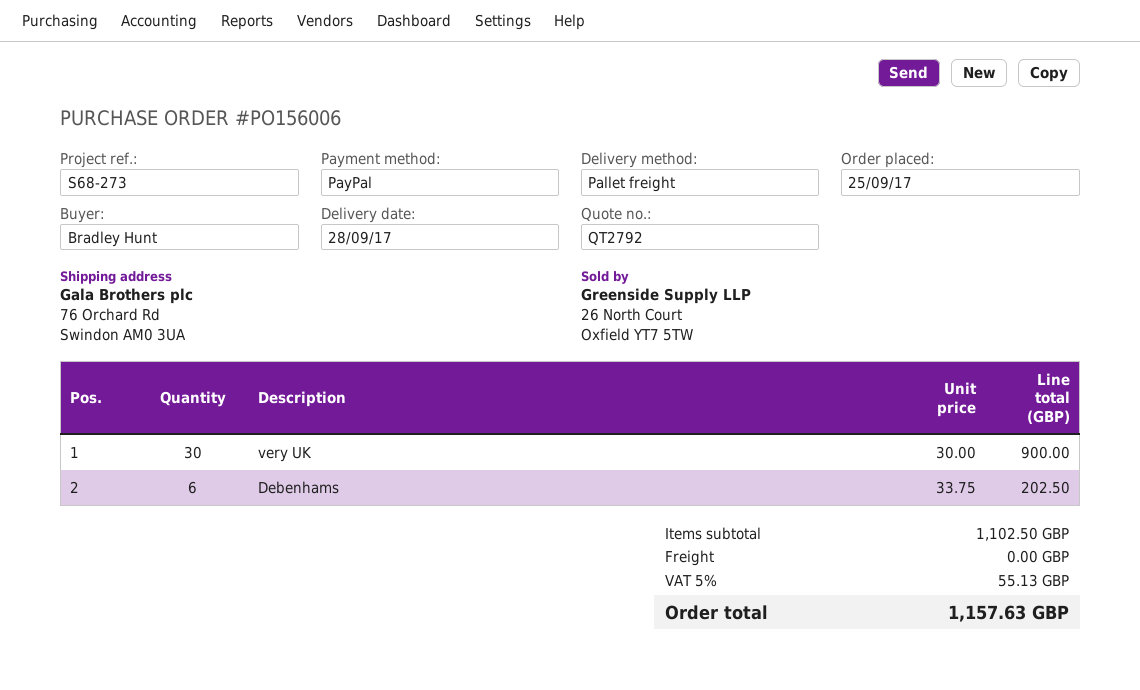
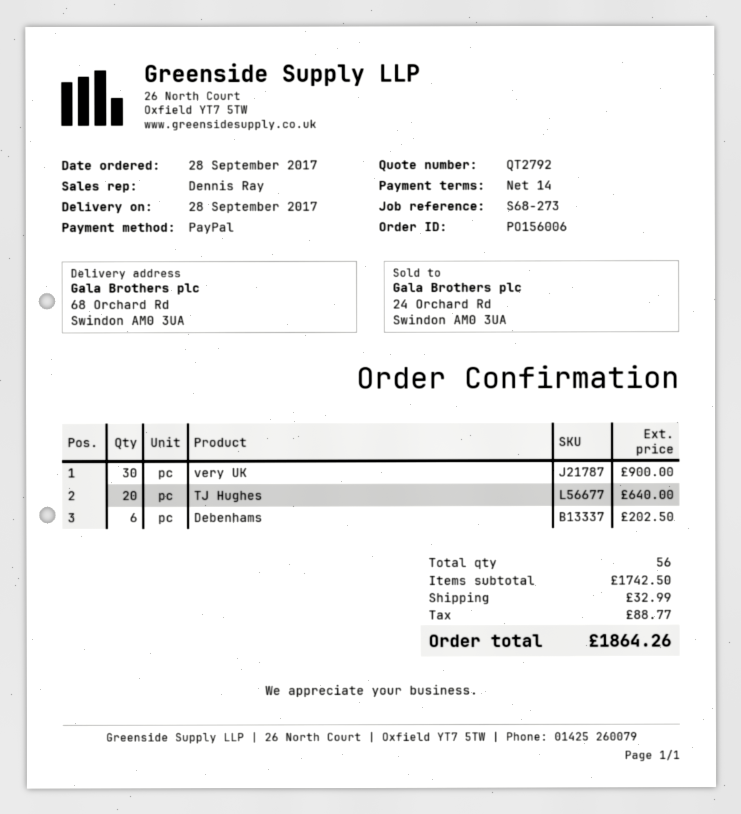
order date: 2017-09-25 -> 2017-09-28
ship to: 76 Orchard Rd, Swindon AM0 3UA -> 68 Orchard Rd, Swindon AM0 3UA
TJ Hughes: none -> 20 for 640.00
subtotal: 1102.50 -> 1742.50
shipping: 0.00 -> 32.99
tax: 55.13 -> 88.77
total: 1157.63 -> 1864.26

